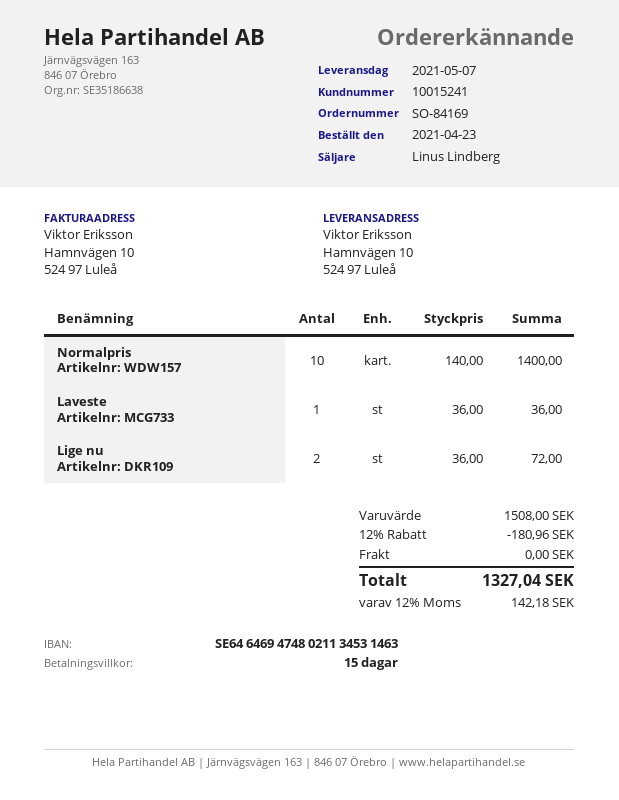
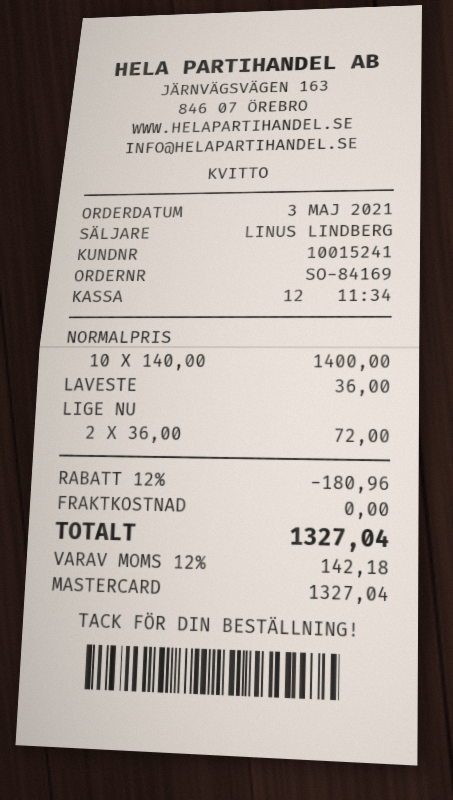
order date: 2021-04-23 -> 2021-05-03

